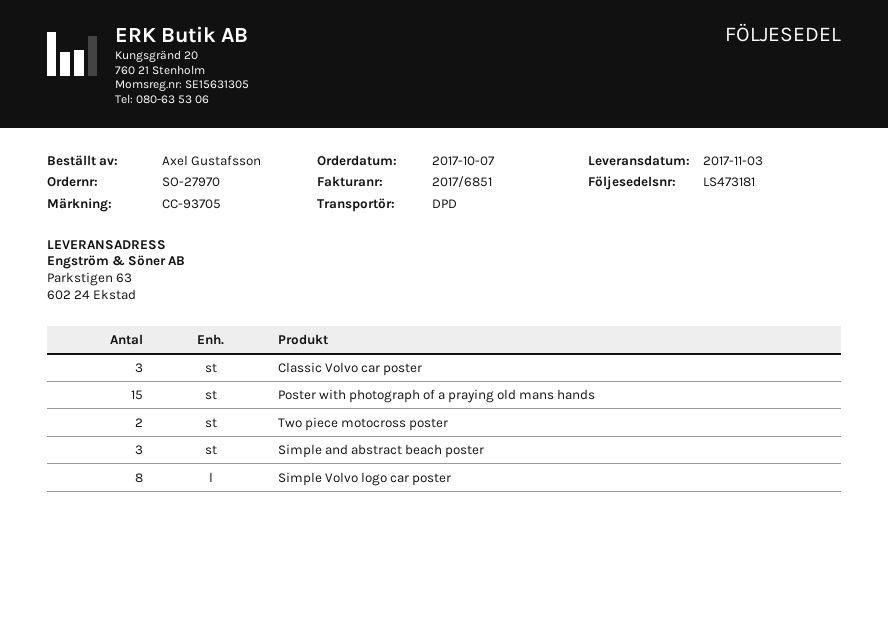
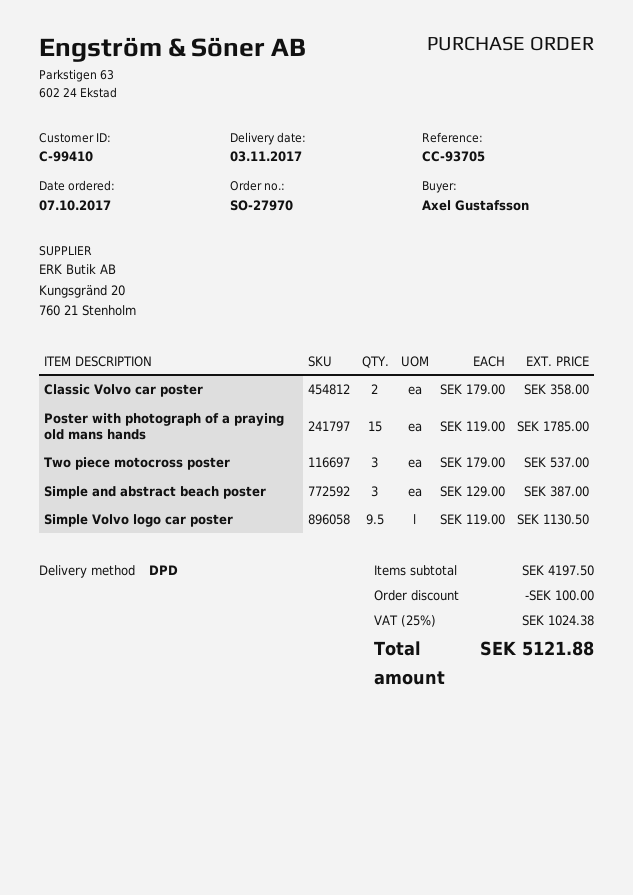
Classic Volvo car poster: 3 -> 2
Two piece motocross poster: 2 -> 3
Simple Volvo logo car poster: 8 -> 9.5

